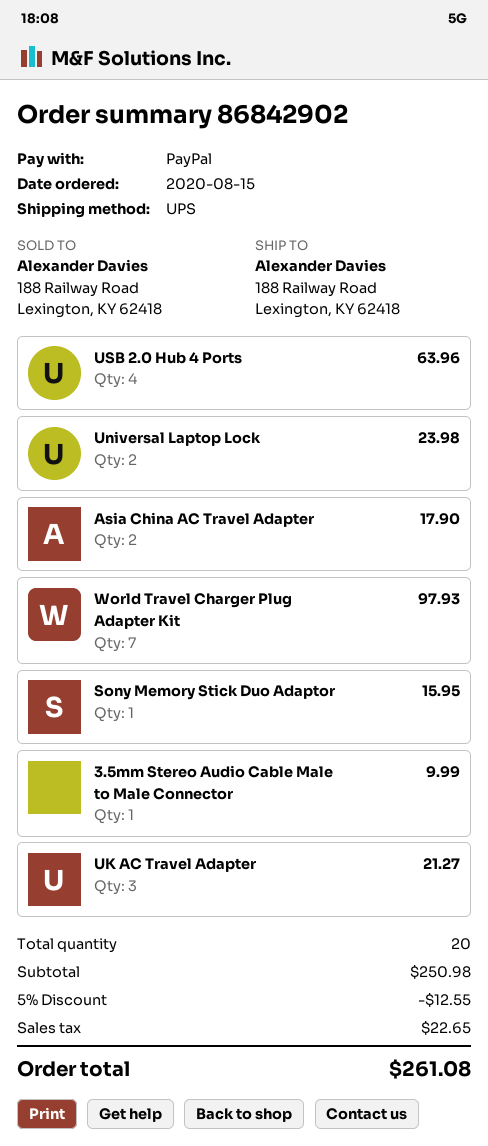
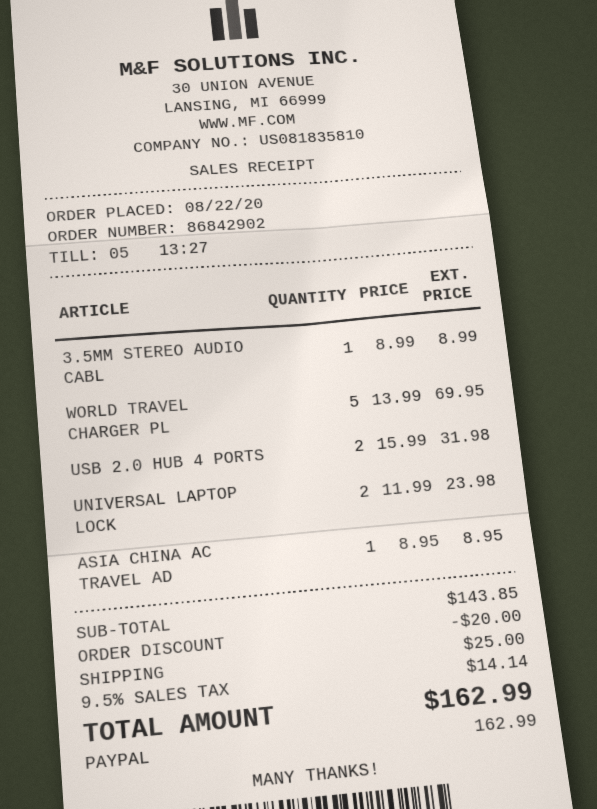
order date: 2020-08-15 -> 2020-08-22
USB 2.0 Hub 4 Ports: 4 for 63.96 -> 2 for 31.98
Asia China AC Travel Adapter: 2 for 17.90 -> 1 for 8.95
World Travel Charger Plug Adapter Kit: 7 for 97.93 -> 5 for 69.95
Sony Memory Stick Duo Adaptor: 1 for 15.95 -> none
3.5mm Stereo Audio Cable Male to Male Connector: 1 for 9.99 -> 1 for 8.99
UK AC Travel Adapter: 3 for 21.27 -> none
subtotal: 250.98 -> 143.85
discount: 12.55 -> 20.00
shipping: none -> 25.00
tax: 22.65 -> 14.14
total: 261.08 -> 162.99

